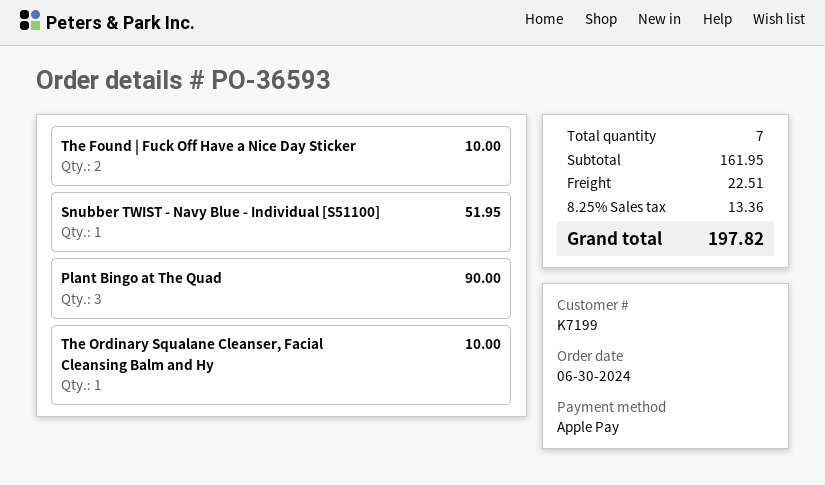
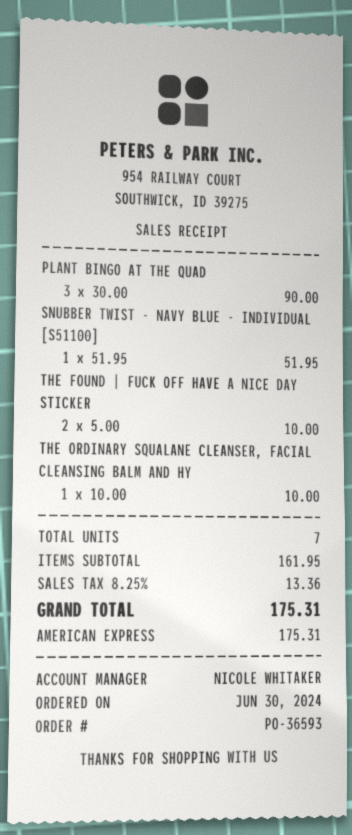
payment method: Apple Pay -> American Express
shipping: 22.51 -> none
total: 197.82 -> 175.31

